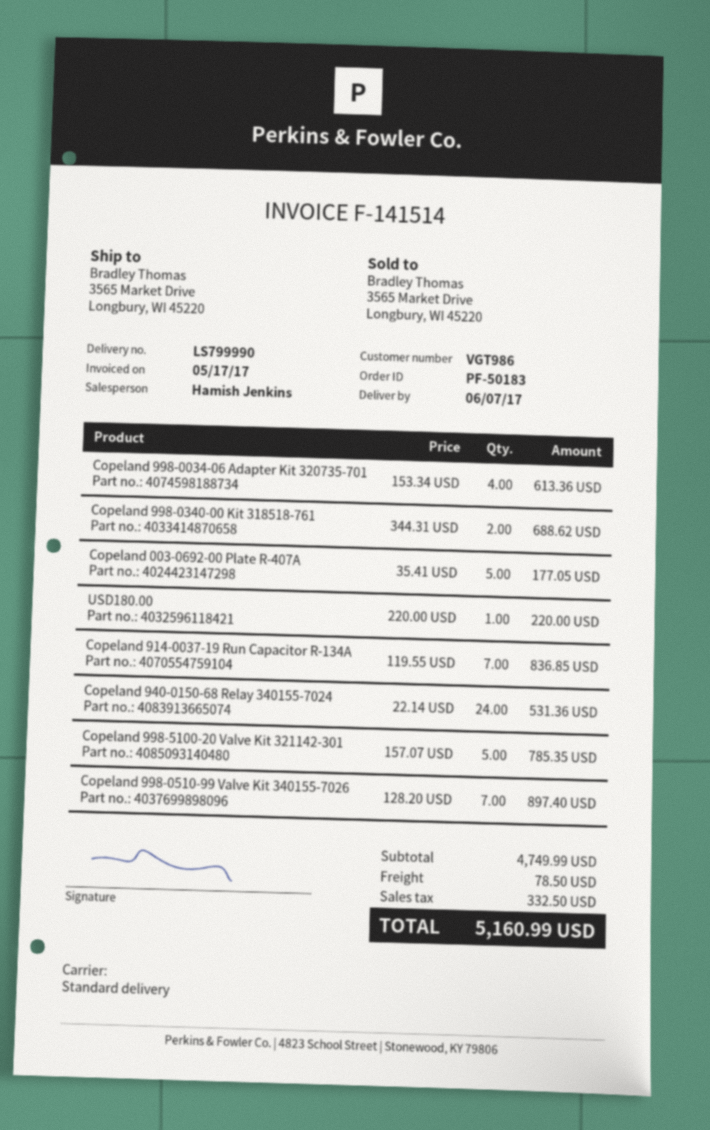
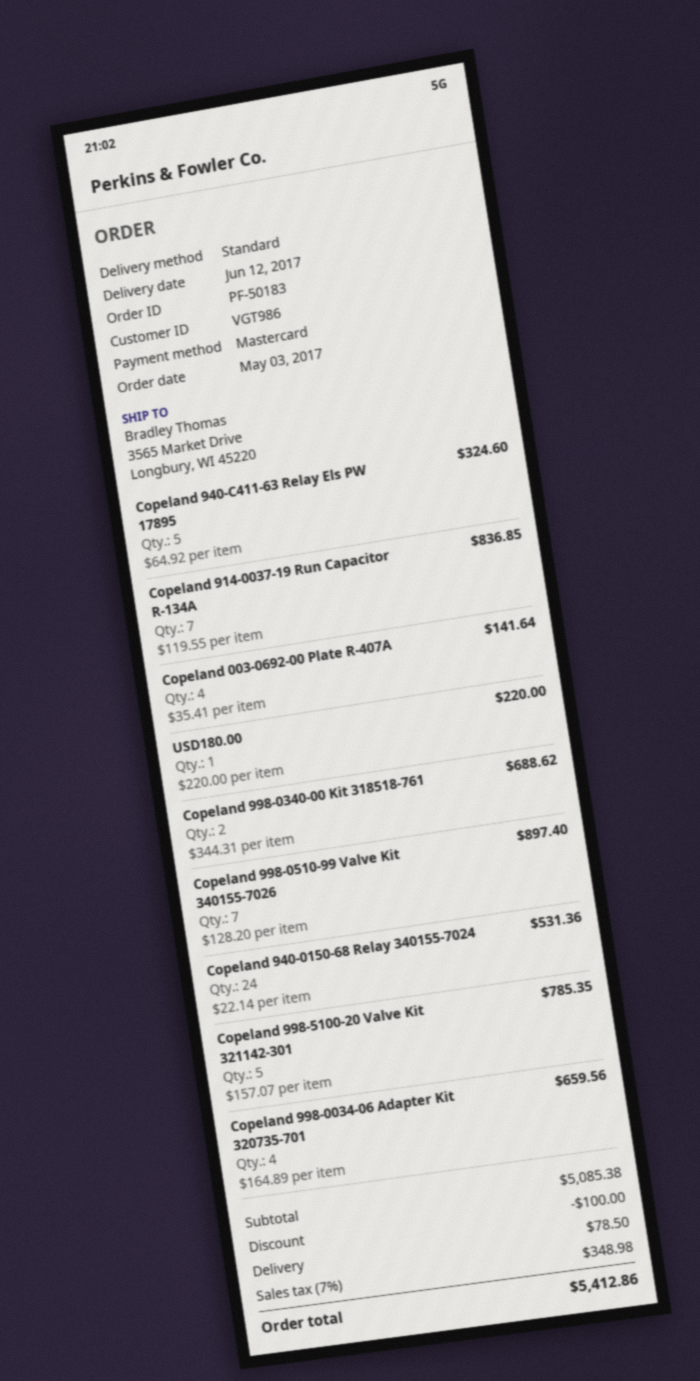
delivery date: 2017-06-07 -> 2017-06-12
Copeland 998-0034-06 Adapter Kit 320735-701: 4 x 153.34 = 613.36 -> 4 x 164.89 = 659.56
Copeland 003-0692-00 Plate R-407A: 5 x 35.41 = 177.05 -> 4 x 35.41 = 141.64
Copeland 940-C411-63 Relay Els PW 17895: none -> 5 x 64.92 = 324.60
subtotal: 4749.99 -> 5085.38
discount: none -> 100.00
tax: 332.50 -> 348.98
total: 5160.99 -> 5412.86

